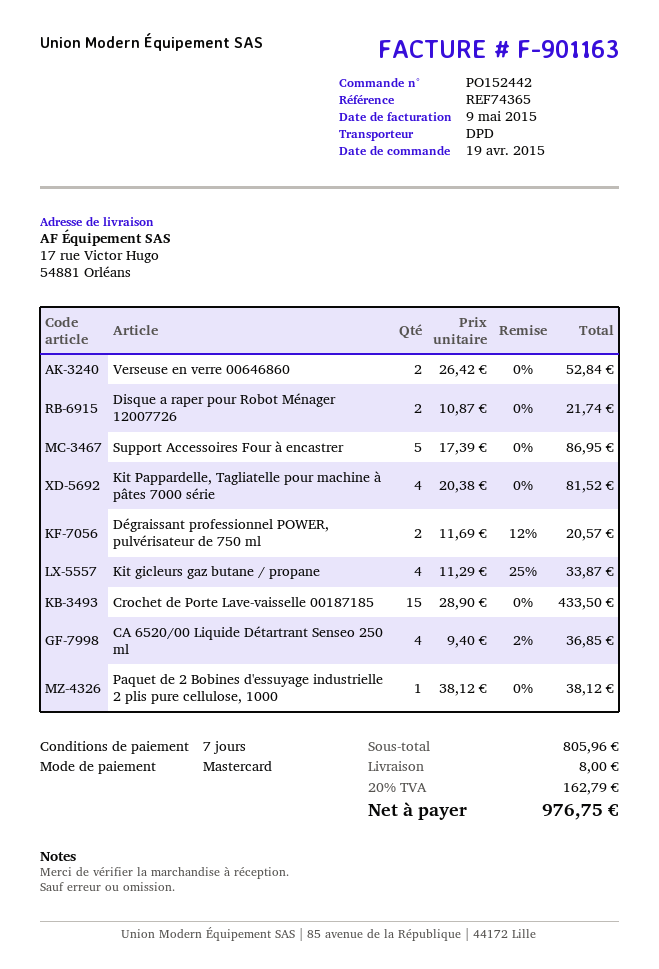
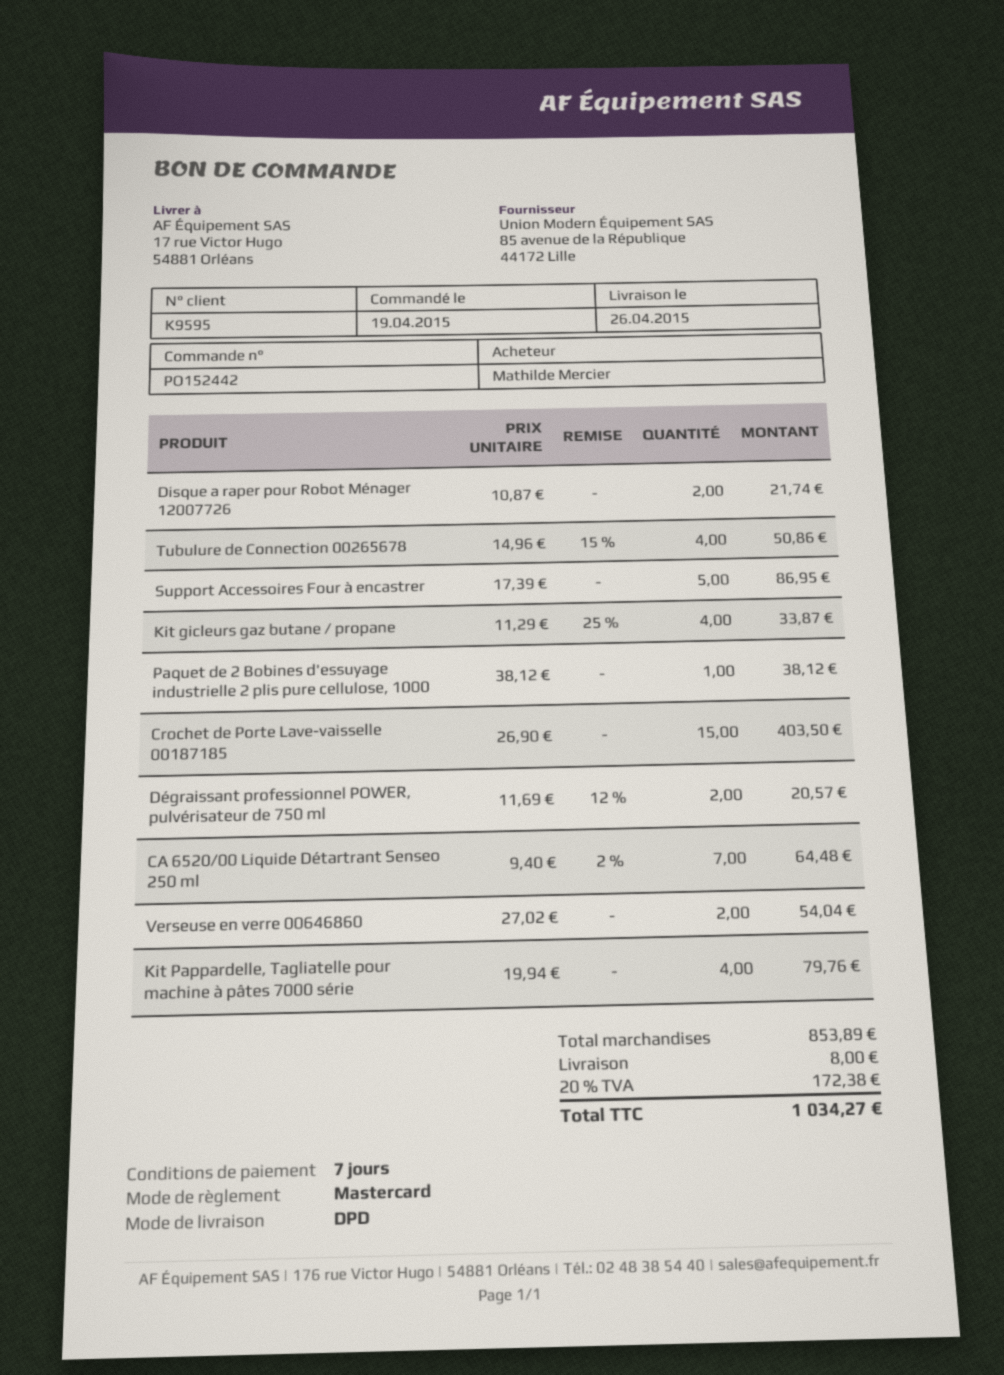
Verseuse en verre 00646860: 2 x 26.42 = 52.84 -> 2 x 27.02 = 54.04
Kit Pappardelle, Tagliatelle pour machine à pâtes 7000 série: 4 x 20.38 = 81.52 -> 4 x 19.94 = 79.76
Crochet de Porte Lave-vaisselle 00187185: 15 x 28.90 = 433.50 -> 15 x 26.90 = 403.50
CA 6520/00 Liquide Détartrant Senseo 250 ml: 4 x 9.40 - 2% = 36.85 -> 7 x 9.40 - 2% = 64.48
Tubulure de Connection 00265678: none -> 4 x 14.96 - 15% = 50.86
subtotal: 805.96 -> 853.89
tax: 20% = 162.79 -> 20% = 172.38
total: 976.75 -> 1034.27

